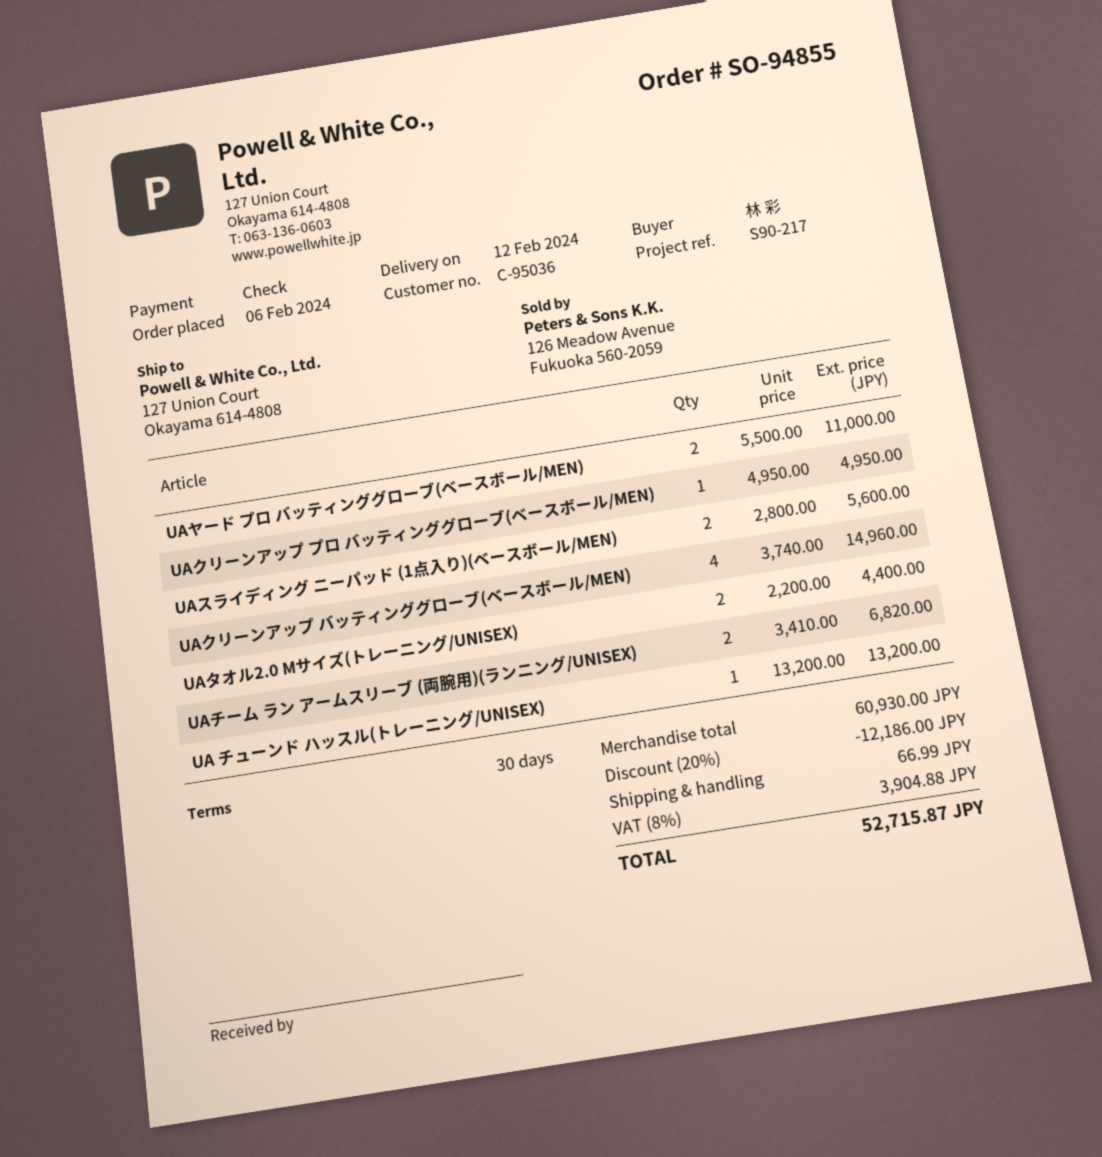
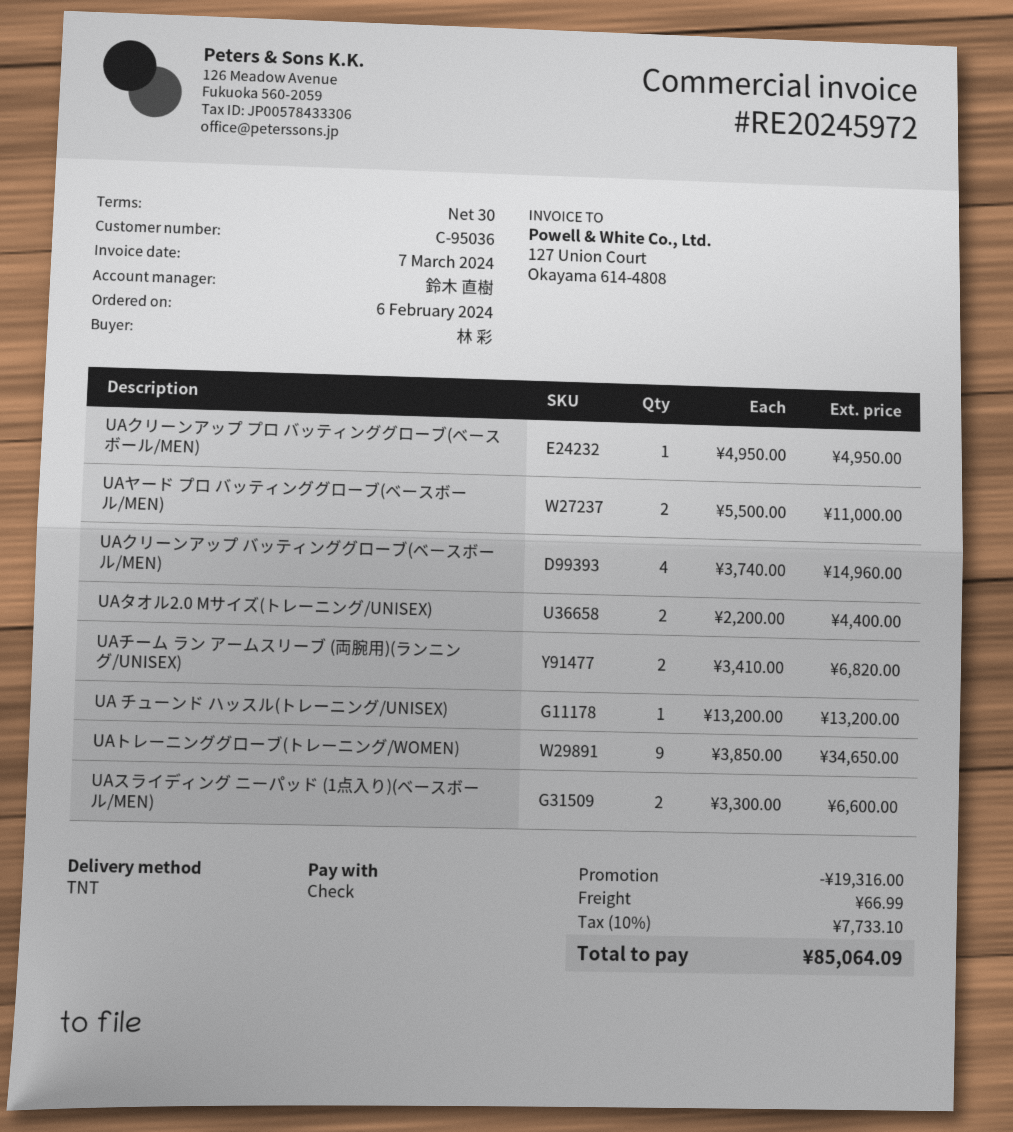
UAスライディング ニーパッド (1点入り)(ベースボール/MEN): 2 x 2800.00 = 5600.00 -> 2 x 3300.00 = 6600.00
UAトレーニンググローブ(トレーニング/WOMEN): none -> 9 x 3850.00 = 34650.00
discount: 12186.00 -> 19316.00
tax: 8% = 3904.88 -> 10% = 7733.10
total: 52715.87 -> 85064.09

